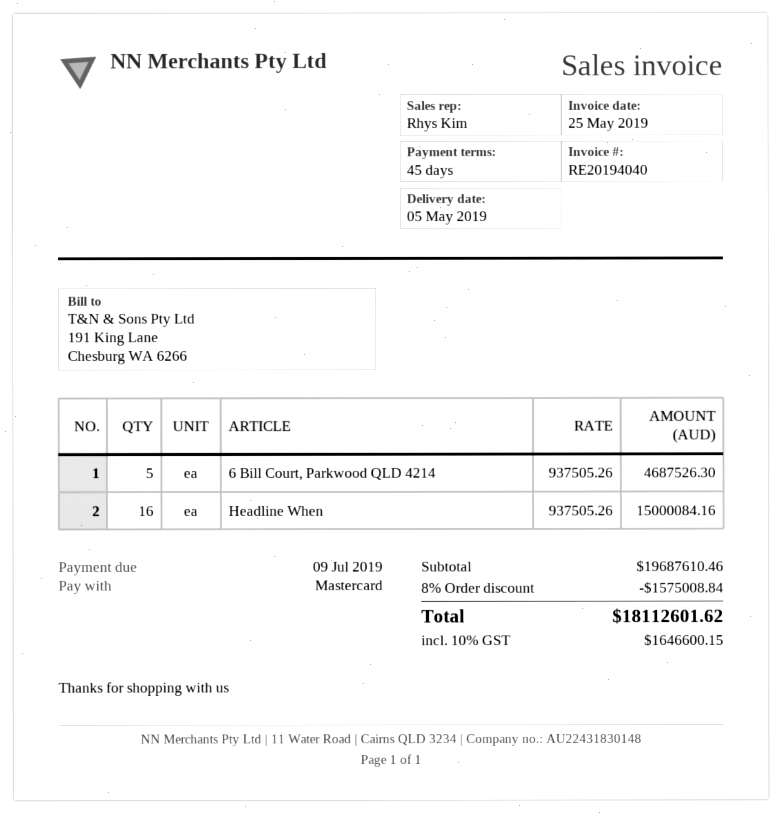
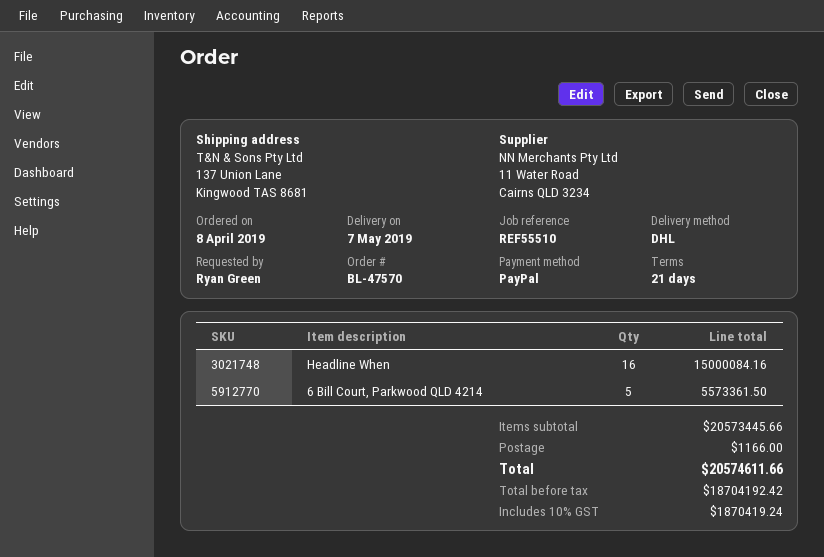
delivery date: 2019-05-05 -> 2019-05-07
payment terms: 45 days -> 21 days
payment method: Mastercard -> PayPal
6 Bill Court, Parkwood QLD 4214: 5 for 4687526.30 -> 5 for 5573361.50
subtotal: 19687610.46 -> 20573445.66
discount: 8% = 1575008.84 -> none
shipping: none -> 1166.00
tax: 10% = 1646600.15 -> 10% = 1870419.24
total: 18112601.62 -> 20574611.66

